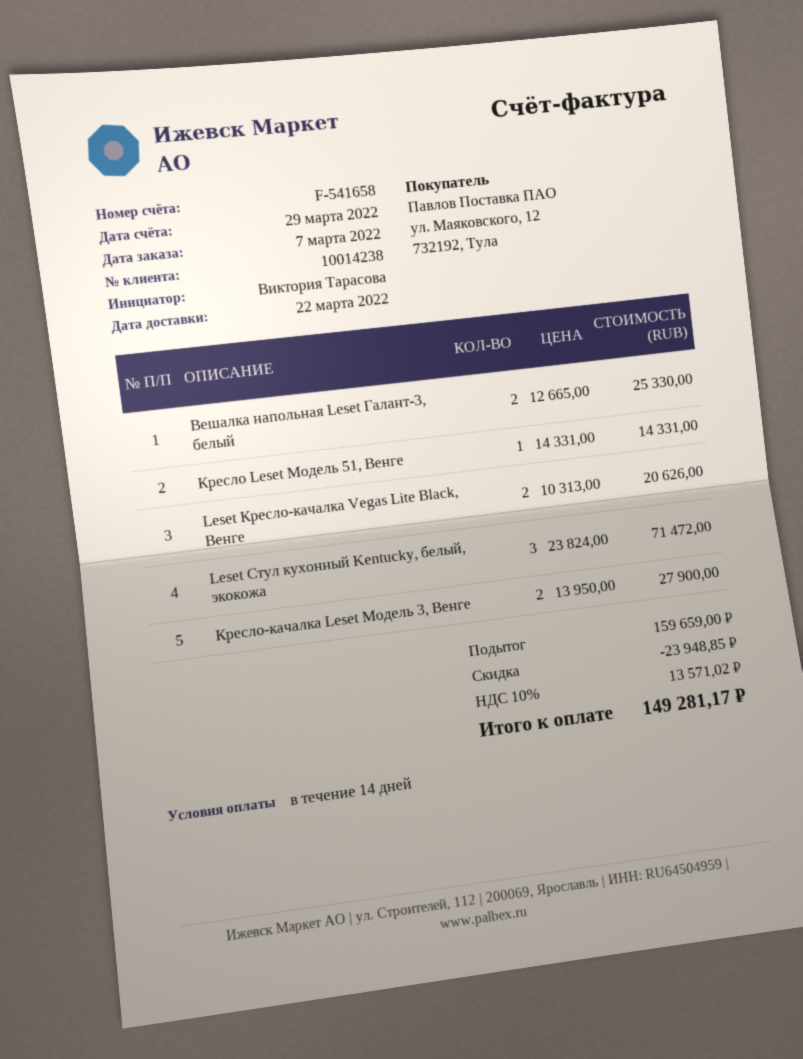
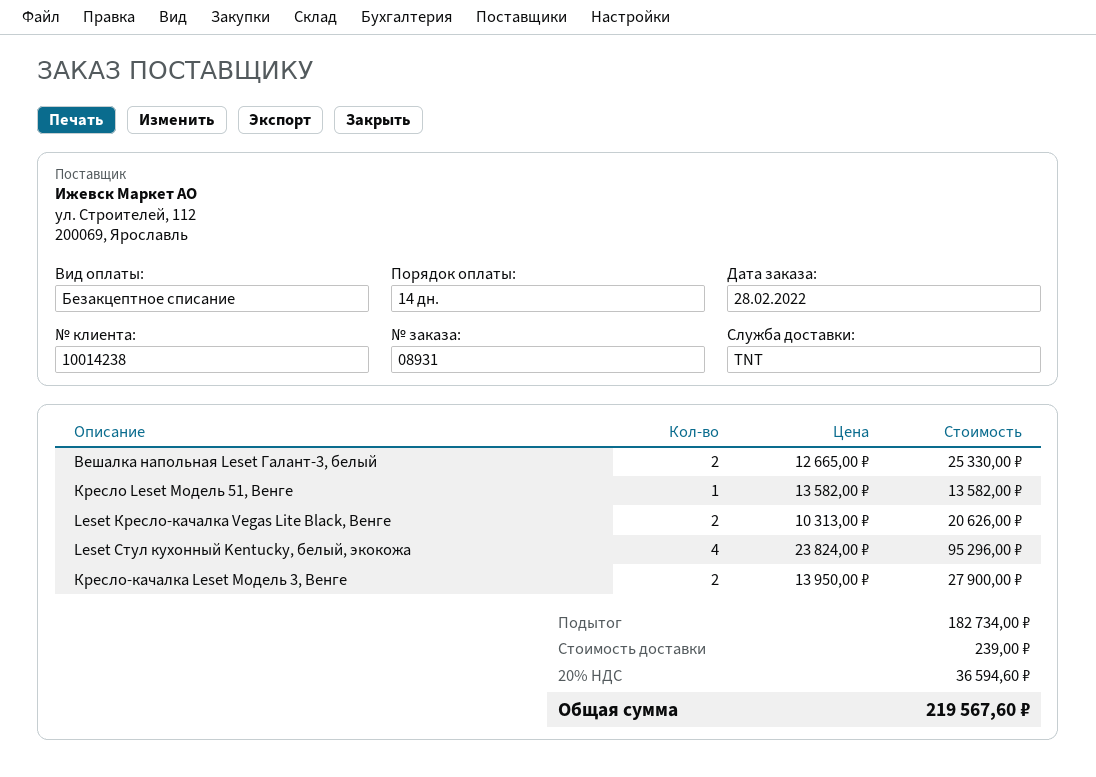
order date: 2022-03-07 -> 2022-02-28
Кресло Leset Модель 51, Венге: 1 x 14331.00 = 14331.00 -> 1 x 13582.00 = 13582.00
Leset Стул кухонный Kentucky, белый, экокожа: 3 x 23824.00 = 71472.00 -> 4 x 23824.00 = 95296.00
subtotal: 159659.00 -> 182734.00
discount: 23948.85 -> none
shipping: none -> 239.00
tax: 10% = 13571.02 -> 20% = 36594.60
total: 149281.17 -> 219567.60

